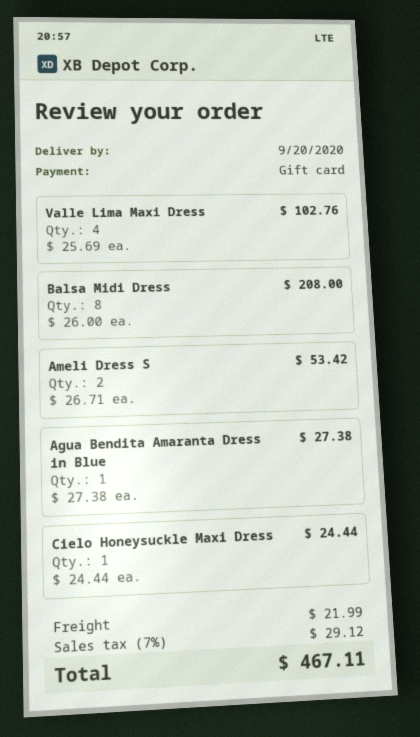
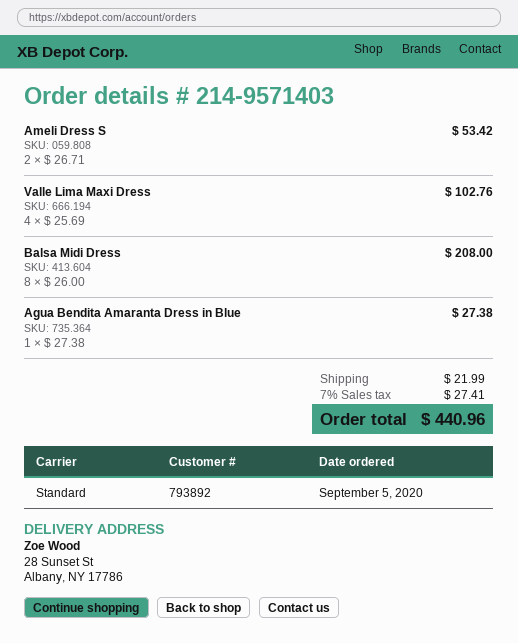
Cielo Honeysuckle Maxi Dress: 1 x 24.44 = 24.44 -> none
tax: 7% = 29.12 -> 7% = 27.41
total: 467.11 -> 440.96

